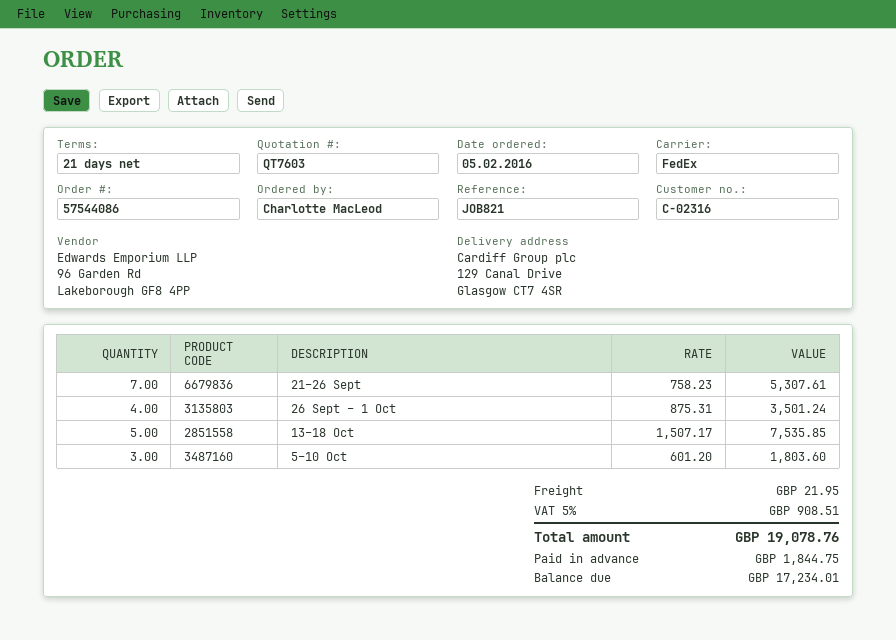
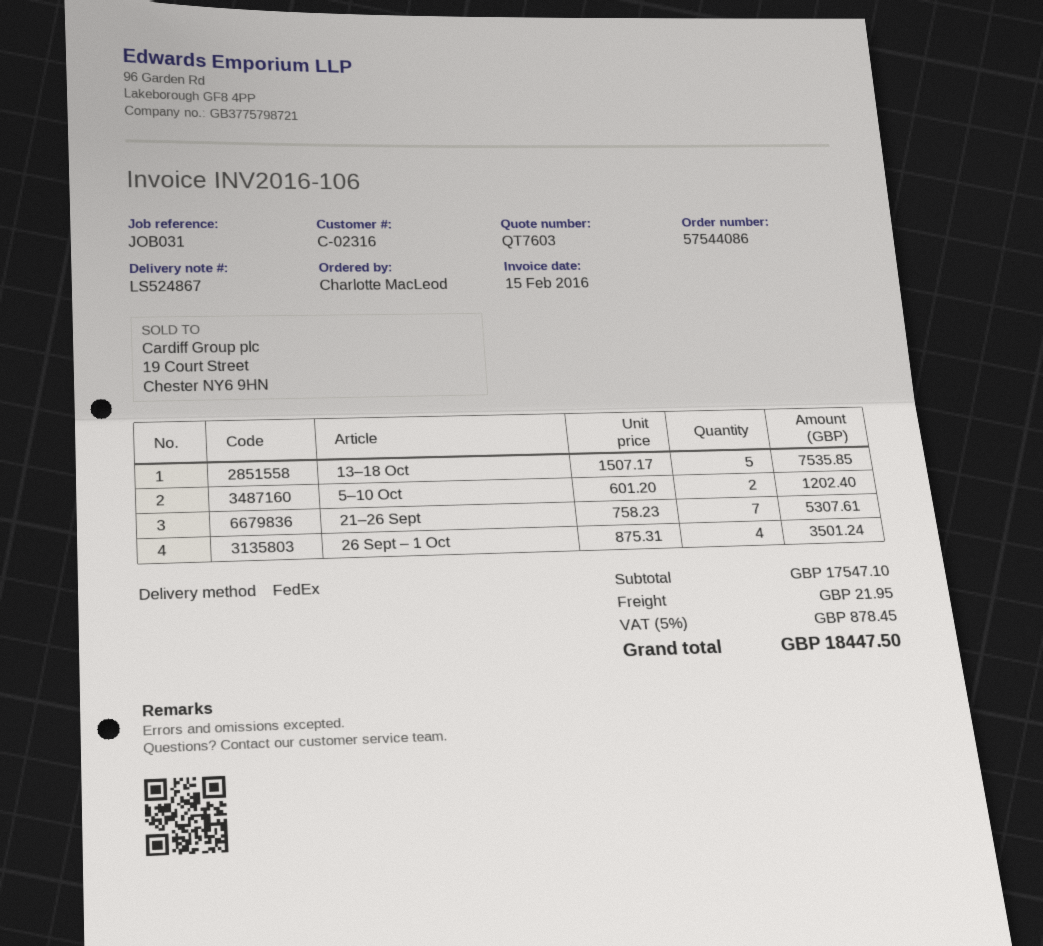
reference: JOB821 -> JOB031
5–10 Oct: 3 x 601.20 = 1803.60 -> 2 x 601.20 = 1202.40
tax: 5% = 908.51 -> 5% = 878.45
total: 19078.76 -> 18447.50

